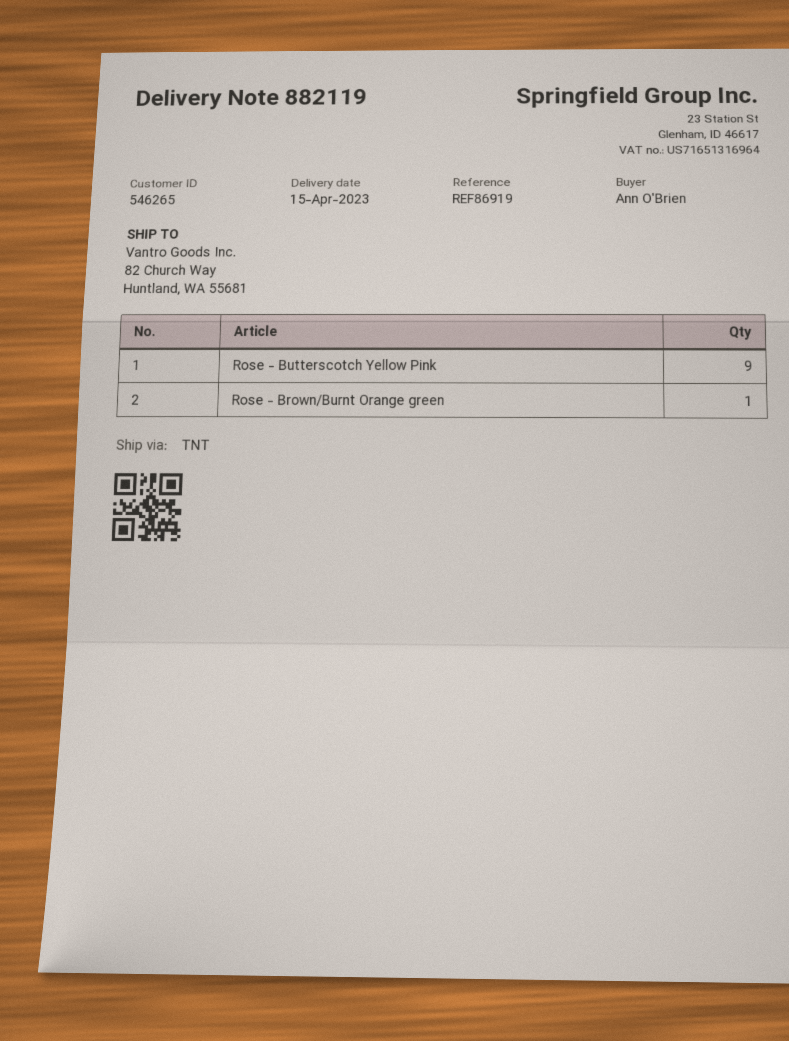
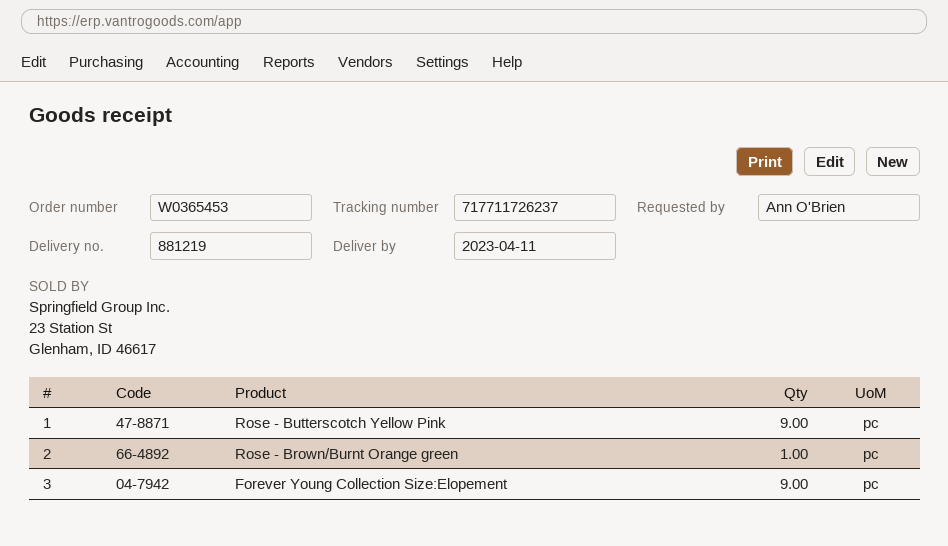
delivery note number: 882119 -> 881219
delivery date: 2023-04-15 -> 2023-04-11
Forever Young Collection Size:Elopement: none -> 9

